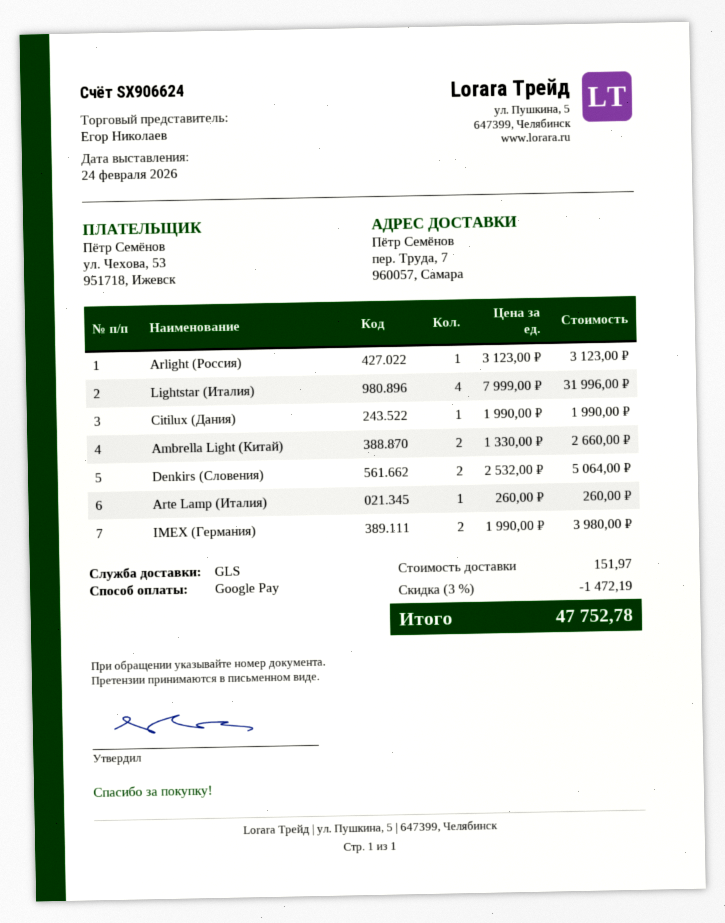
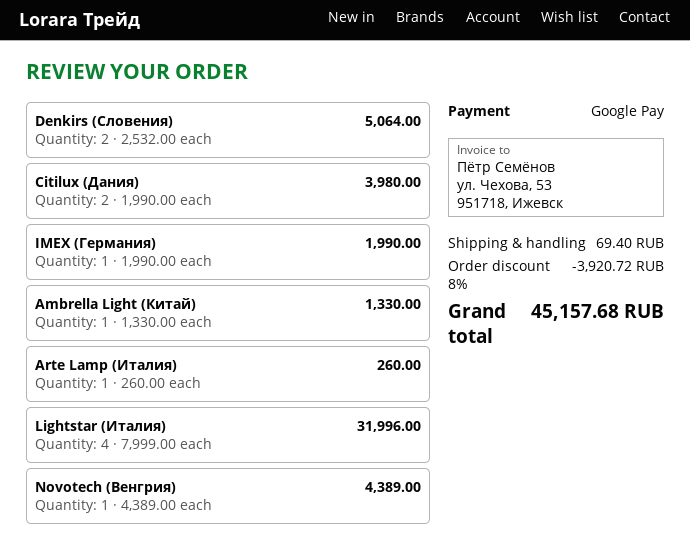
Arlight (Россия): 1 x 3123.00 = 3123.00 -> none
Citilux (Дания): 1 x 1990.00 = 1990.00 -> 2 x 1990.00 = 3980.00
Ambrella Light (Китай): 2 x 1330.00 = 2660.00 -> 1 x 1330.00 = 1330.00
IMEX (Германия): 2 x 1990.00 = 3980.00 -> 1 x 1990.00 = 1990.00
Novotech (Венгрия): none -> 1 x 4389.00 = 4389.00
discount: 3% = 1472.19 -> 8% = 3920.72
shipping: 151.97 -> 69.40
total: 47752.78 -> 45157.68

